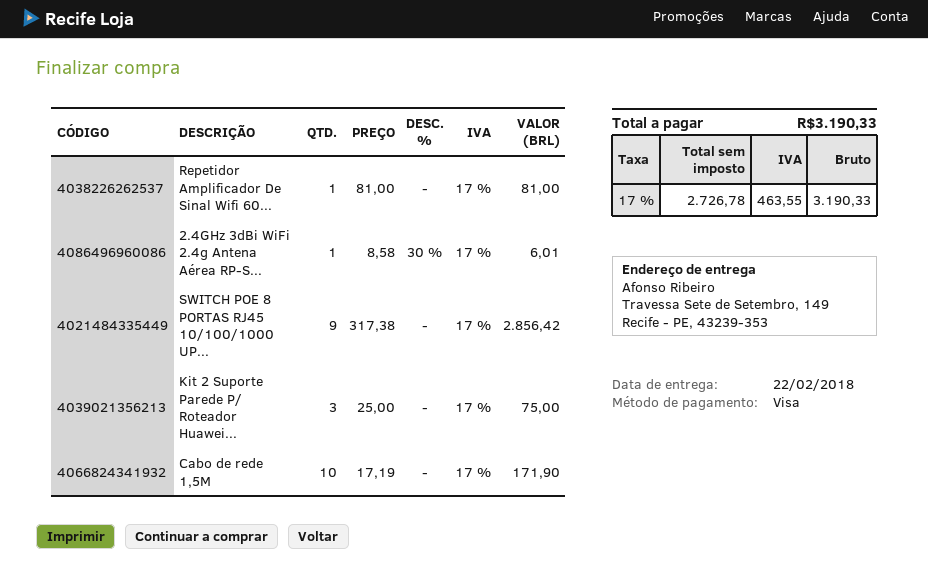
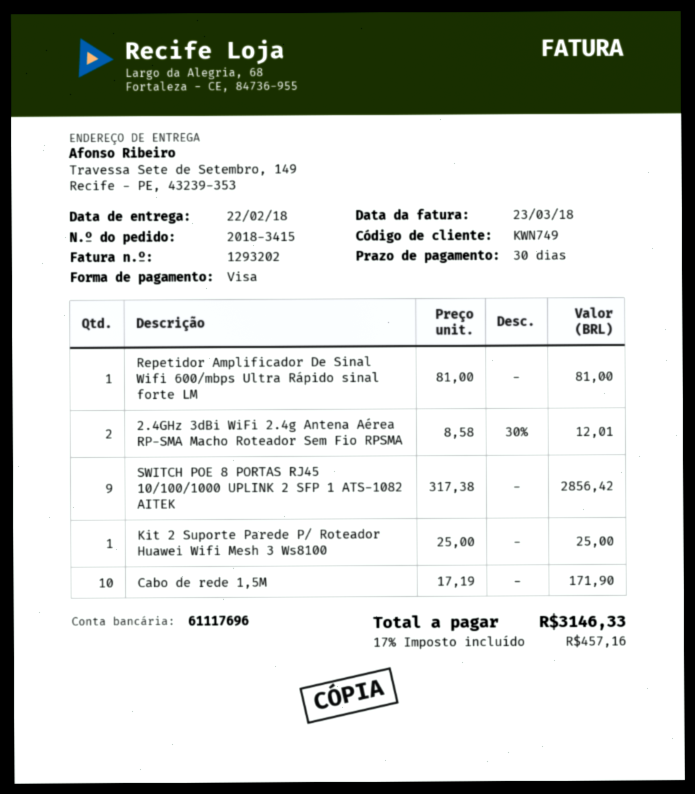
2.4GHz 3dBi WiFi 2.4g Antena Aérea RP-S...: 1 x 8.58 - 30% = 6.01 -> 2 x 8.58 - 30% = 12.01
Kit 2 Suporte Parede P/ Roteador Huawei...: 3 x 25.00 = 75.00 -> 1 x 25.00 = 25.00
tax: 17% = 463.55 -> 17% = 457.16
total: 3190.33 -> 3146.33

